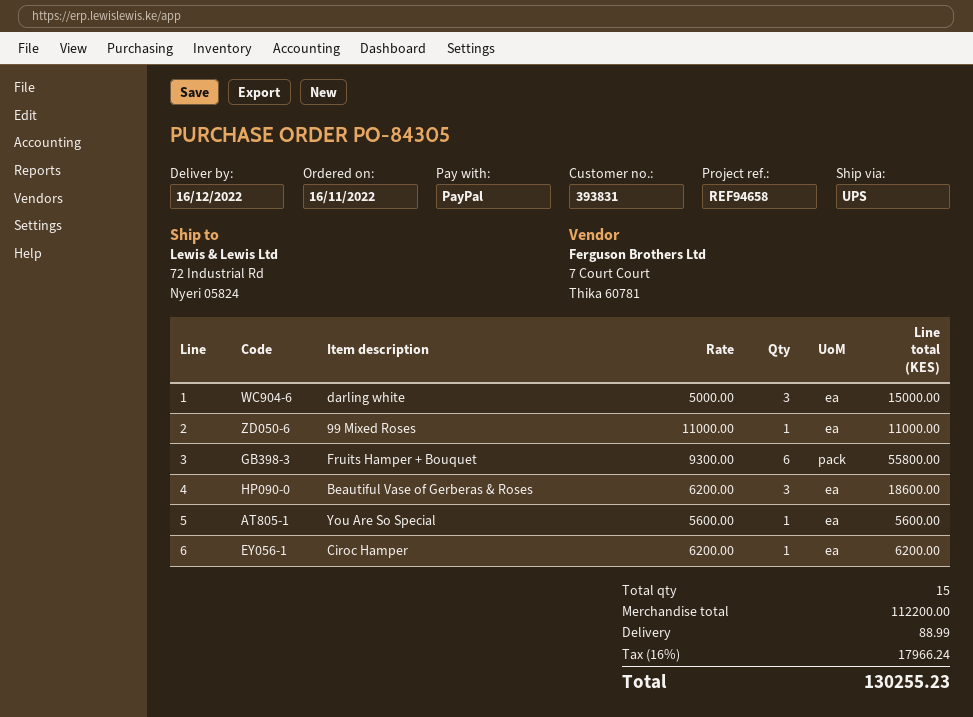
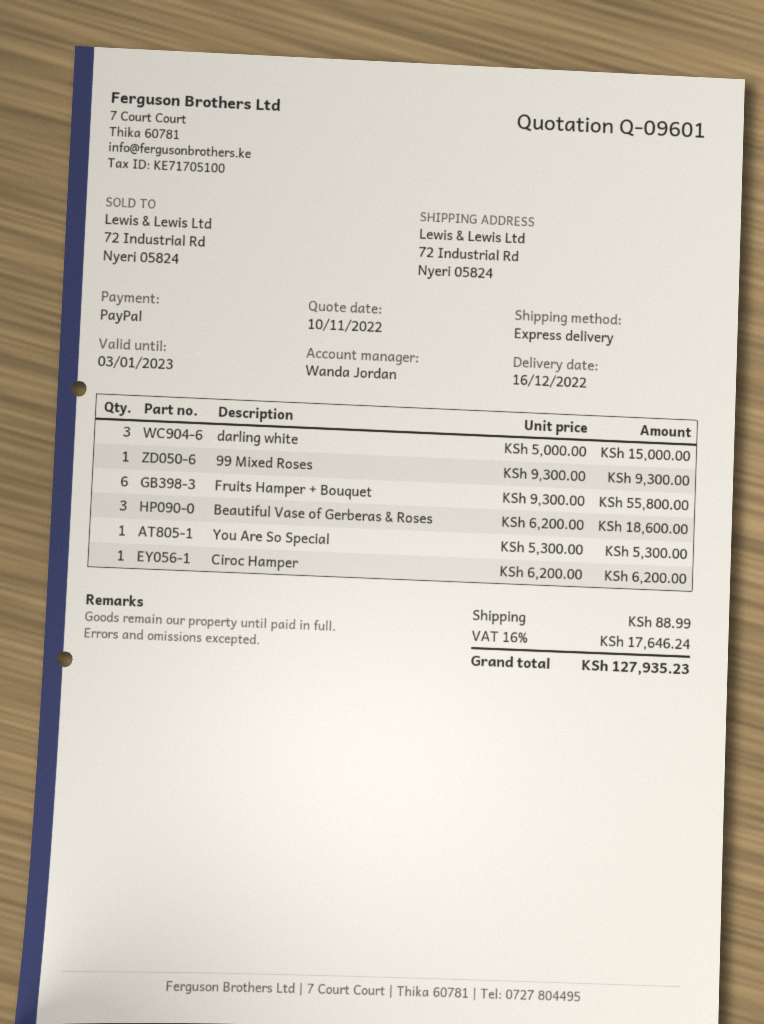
shipping method: UPS -> express
99 Mixed Roses: 1 x 11000.00 = 11000.00 -> 1 x 9300.00 = 9300.00
You Are So Special: 1 x 5600.00 = 5600.00 -> 1 x 5300.00 = 5300.00
tax: 16% = 17966.24 -> 16% = 17646.24
total: 130255.23 -> 127935.23

